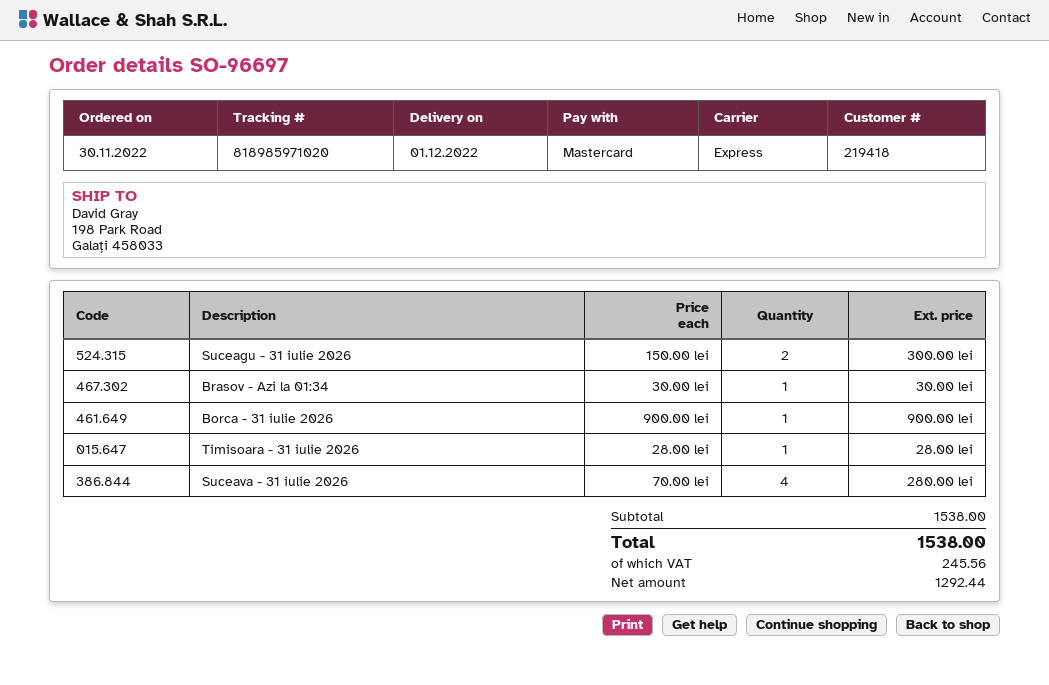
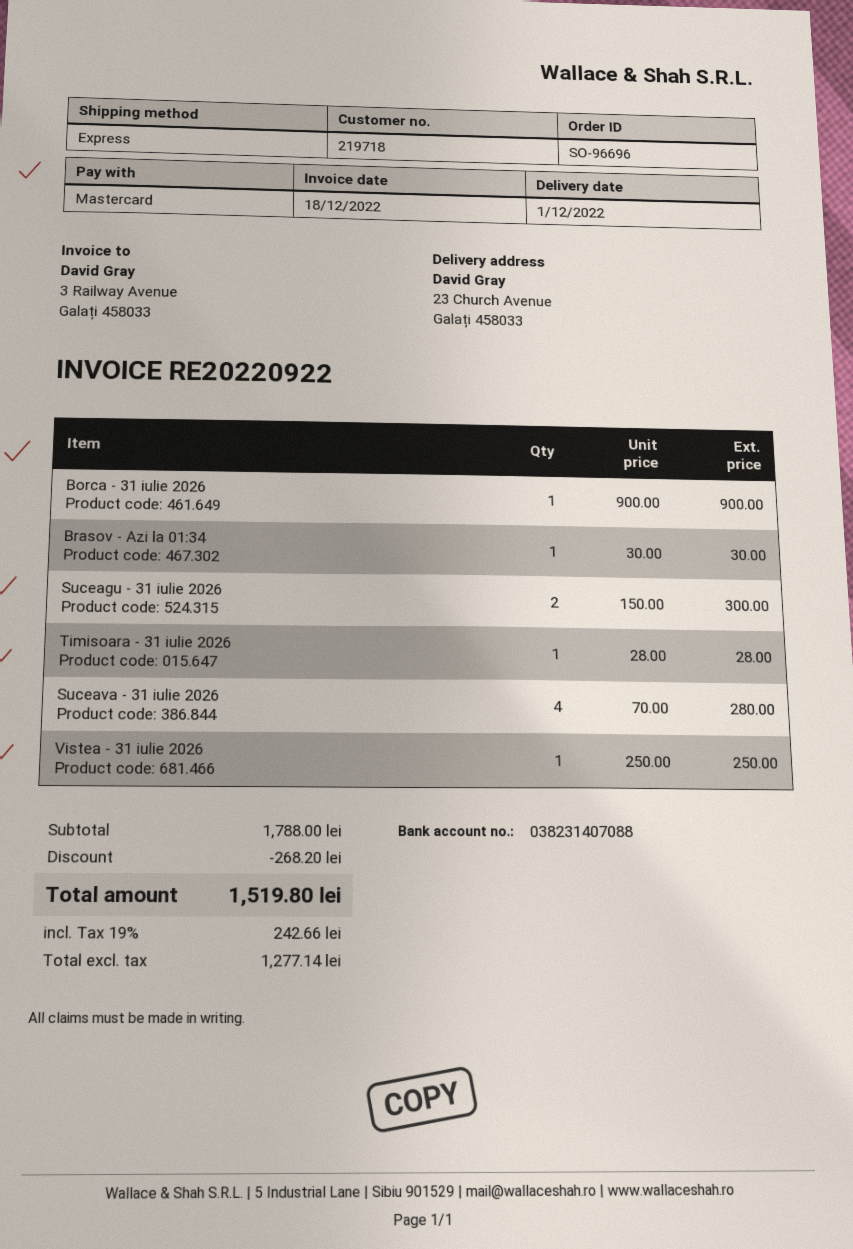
order number: SO-96697 -> SO-96696
customer number: 219418 -> 219718
ship to: 198 Park Road, Galați 458033 -> 23 Church Avenue, Galați 458033
Vistea - 31 iulie 2026: none -> 1 x 250.00 = 250.00
subtotal: 1538.00 -> 1788.00
discount: none -> 268.20
net: 1292.44 -> 1277.14
tax: 245.56 -> 242.66
total: 1538.00 -> 1519.80

